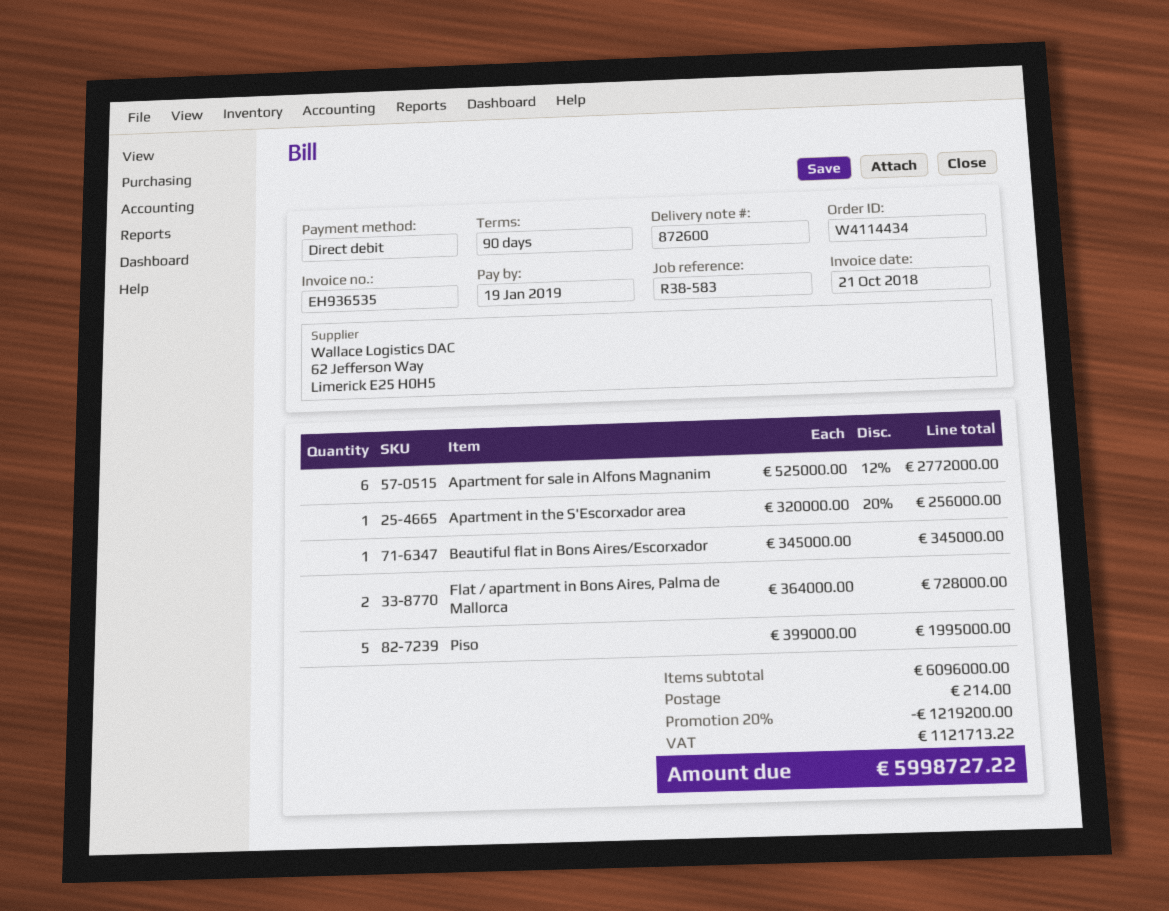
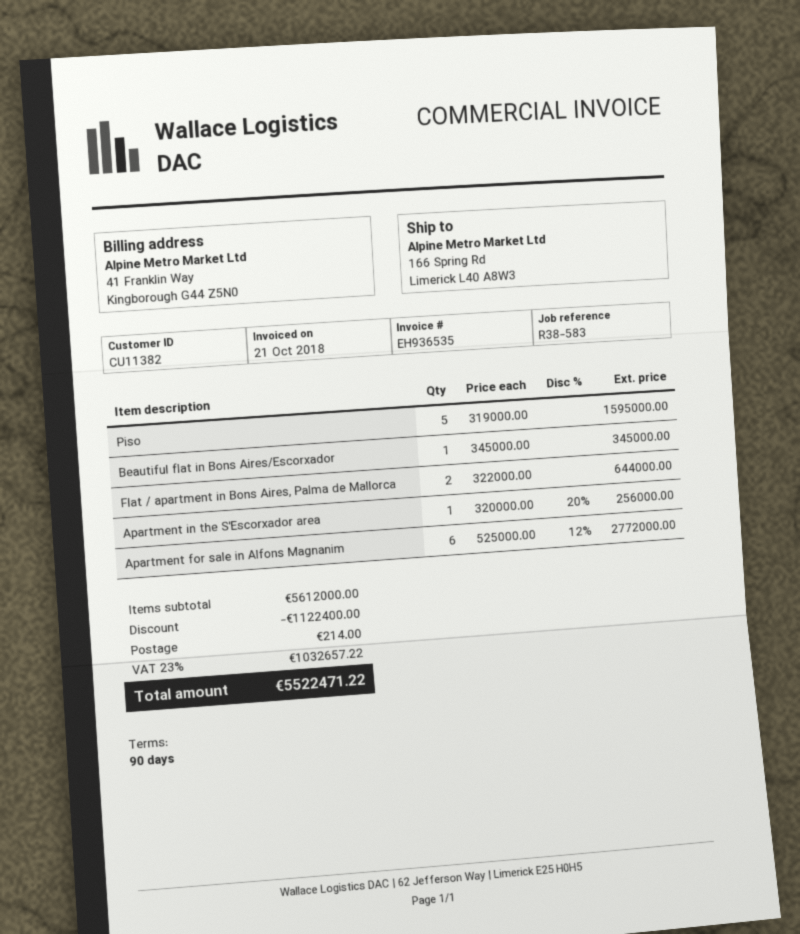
Flat / apartment in Bons Aires, Palma de Mallorca: 2 x 364000.00 = 728000.00 -> 2 x 322000.00 = 644000.00
Piso: 5 x 399000.00 = 1995000.00 -> 5 x 319000.00 = 1595000.00
subtotal: 6096000.00 -> 5612000.00
discount: 1219200.00 -> 1122400.00
tax: 1121713.22 -> 1032657.22
total: 5998727.22 -> 5522471.22

